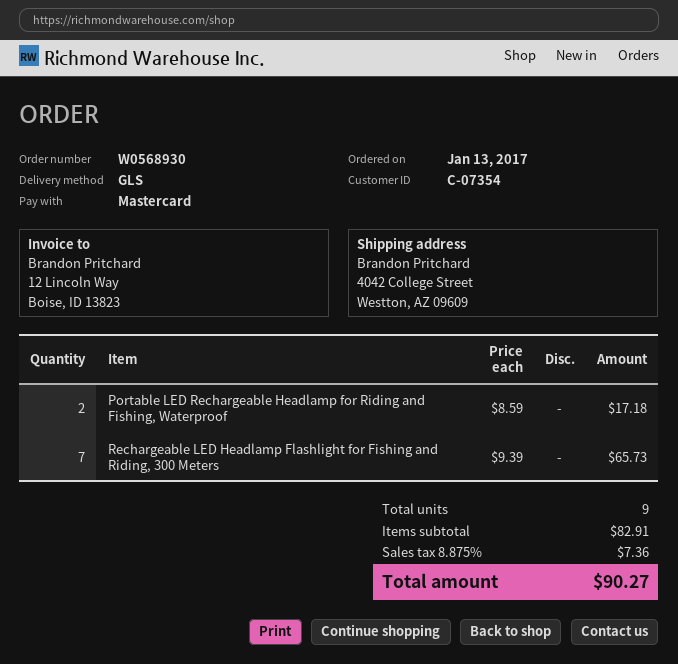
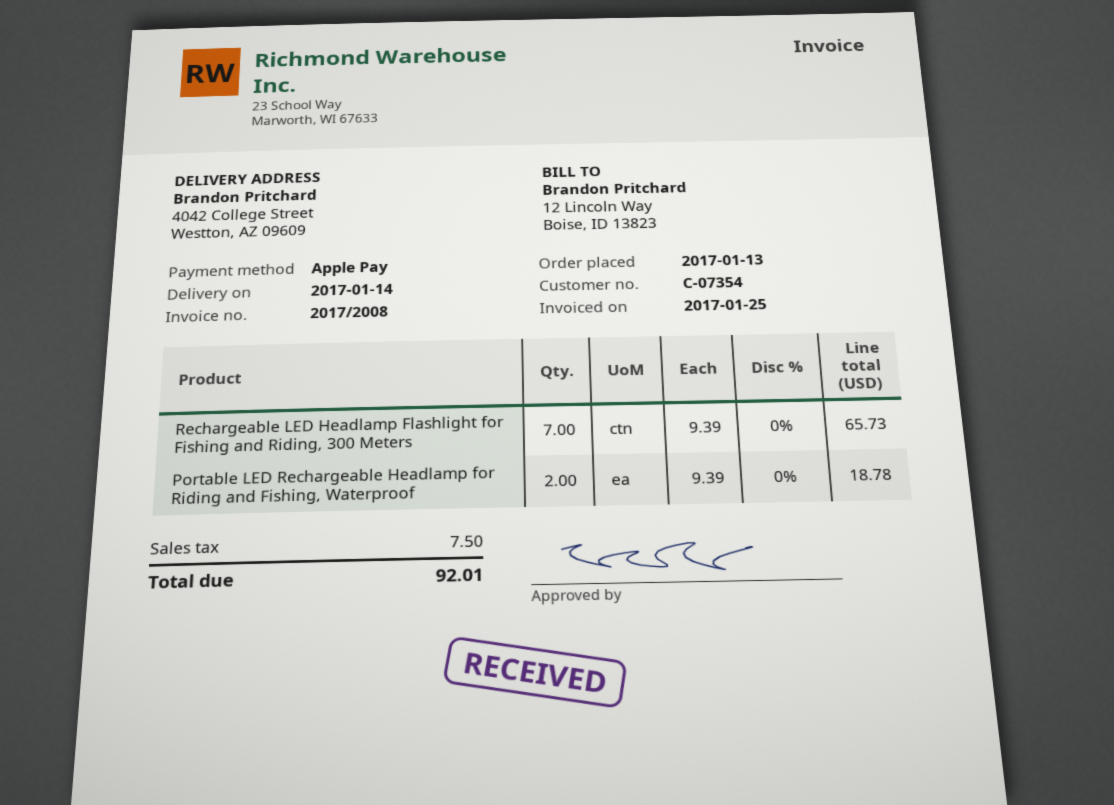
payment method: Mastercard -> Apple Pay
Portable LED Rechargeable Headlamp for Riding and Fishing, Waterproof: 2 x 8.59 = 17.18 -> 2 x 9.39 = 18.78
tax: 7.36 -> 7.50
total: 90.27 -> 92.01

